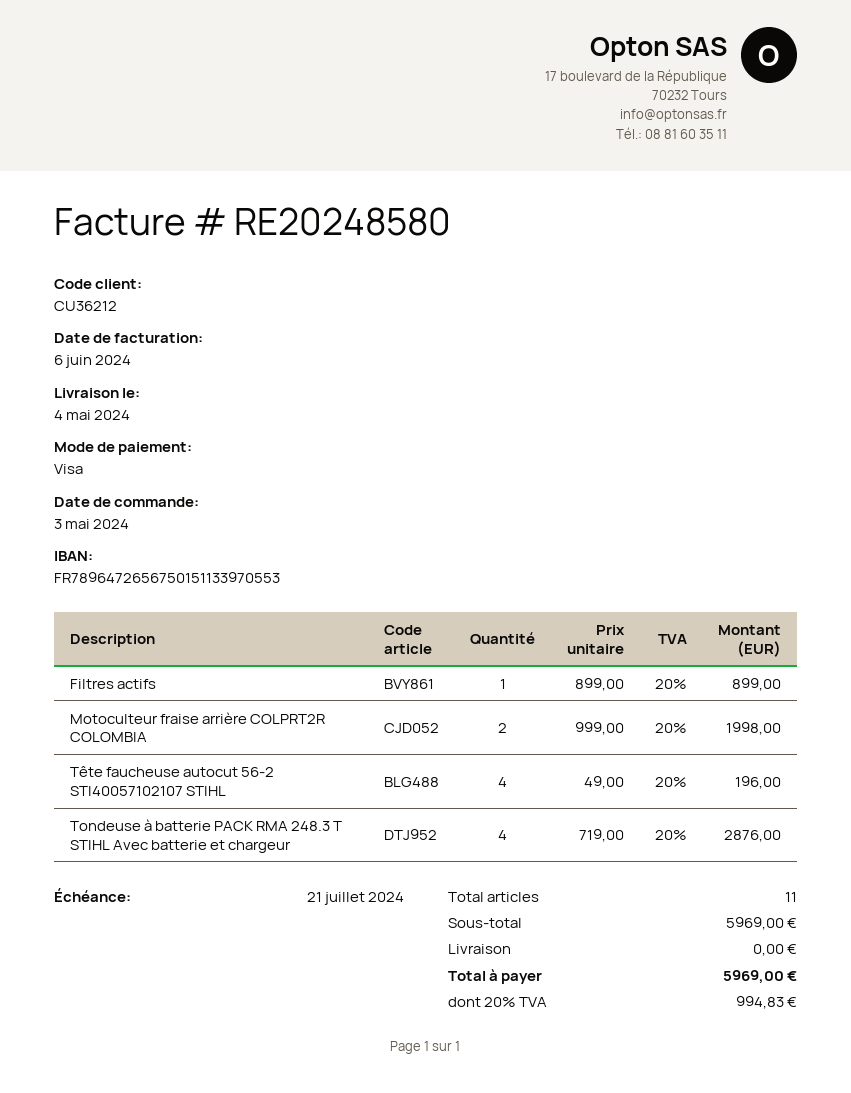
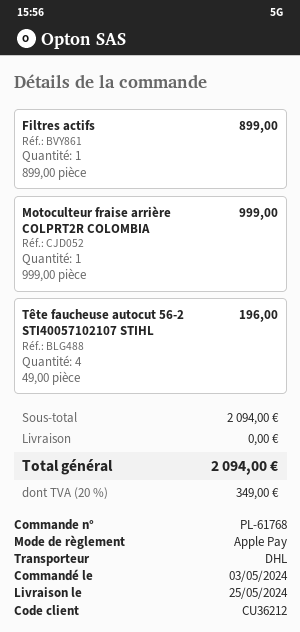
delivery date: 2024-05-04 -> 2024-05-25
payment method: Visa -> Apple Pay
Motoculteur fraise arrière COLPRT2R COLOMBIA: 2 x 999.00 = 1998.00 -> 1 x 999.00 = 999.00
Tondeuse à batterie PACK RMA 248.3 T STIHL Avec batterie et chargeur: 4 x 719.00 = 2876.00 -> none
subtotal: 5969.00 -> 2094.00
tax: 20% = 994.83 -> 20% = 349.00
total: 5969.00 -> 2094.00

